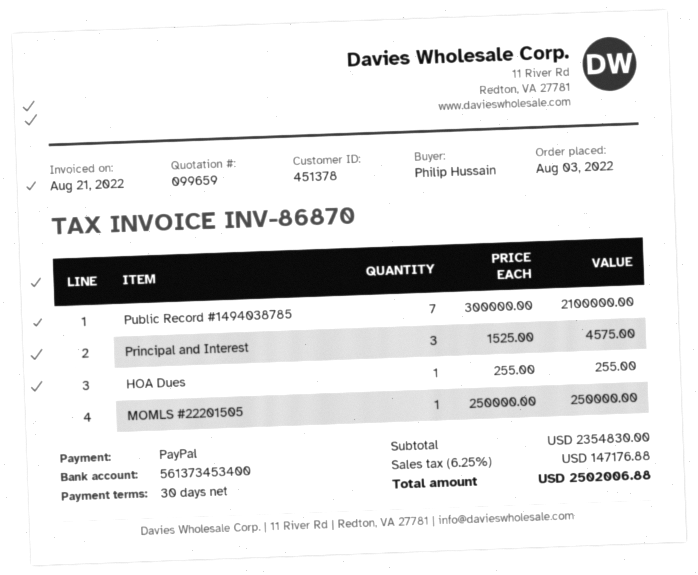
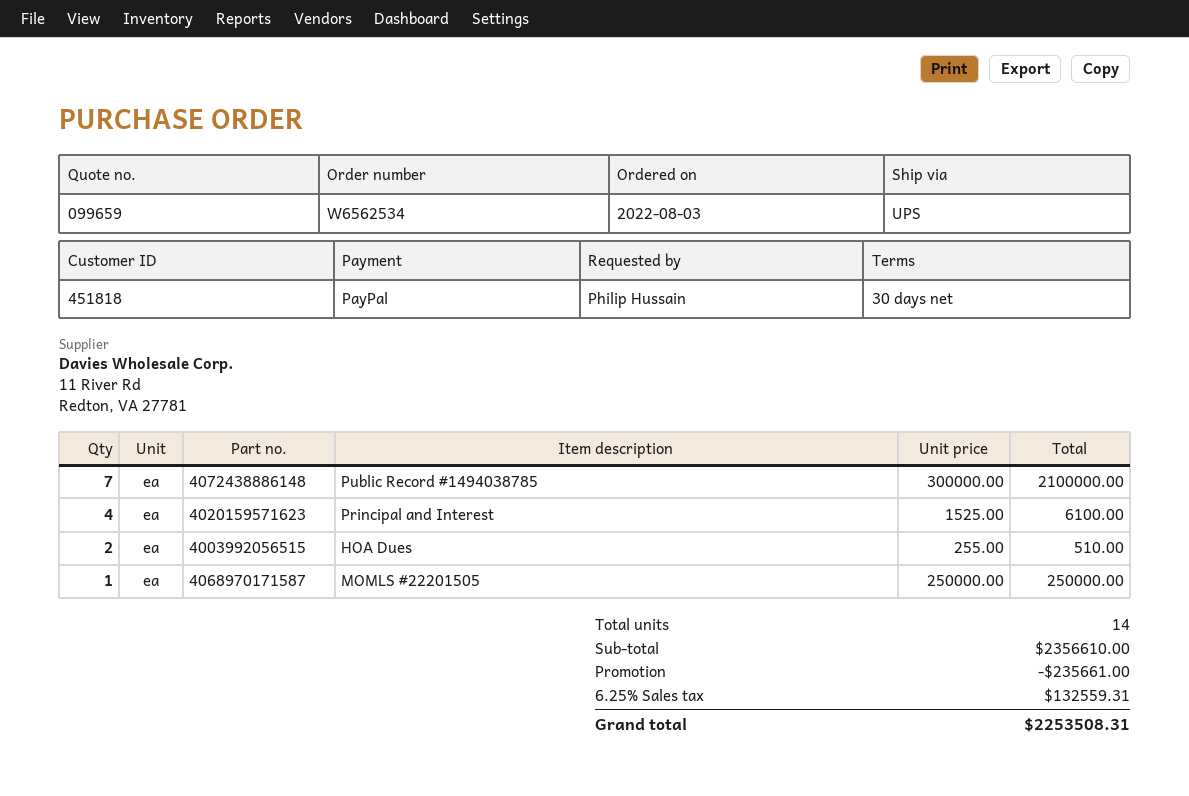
customer number: 451378 -> 451818
Principal and Interest: 3 x 1525.00 = 4575.00 -> 4 x 1525.00 = 6100.00
HOA Dues: 1 x 255.00 = 255.00 -> 2 x 255.00 = 510.00
subtotal: 2354830.00 -> 2356610.00
discount: none -> 235661.00
tax: 6.25% = 147176.88 -> 6.25% = 132559.31
total: 2502006.88 -> 2253508.31

